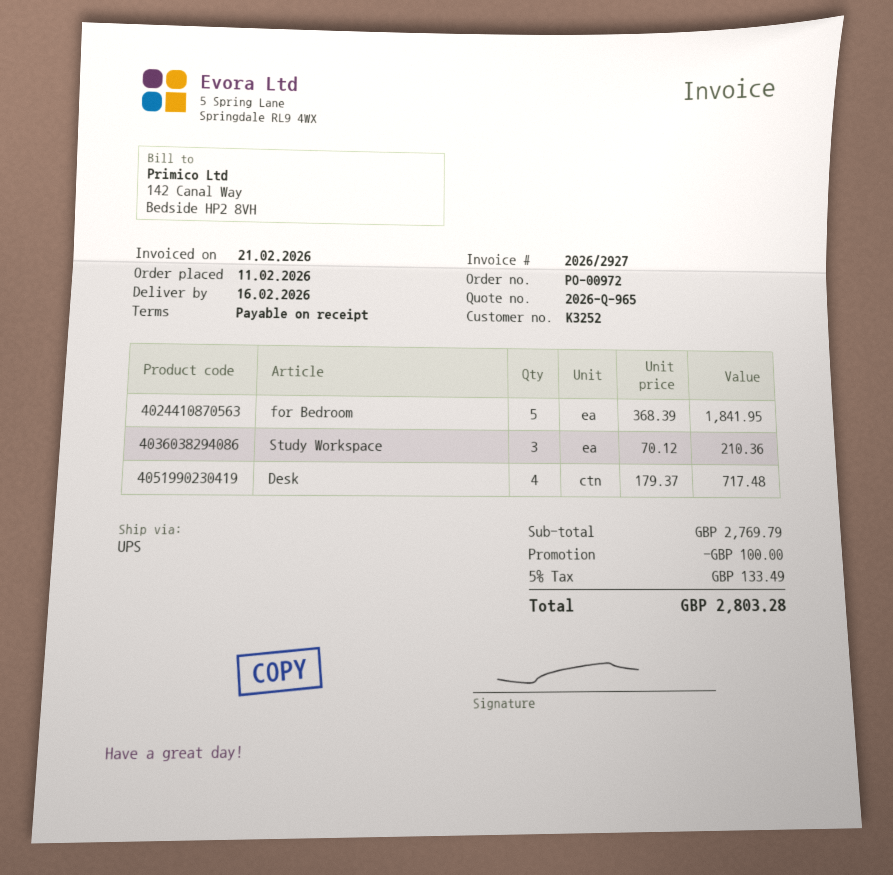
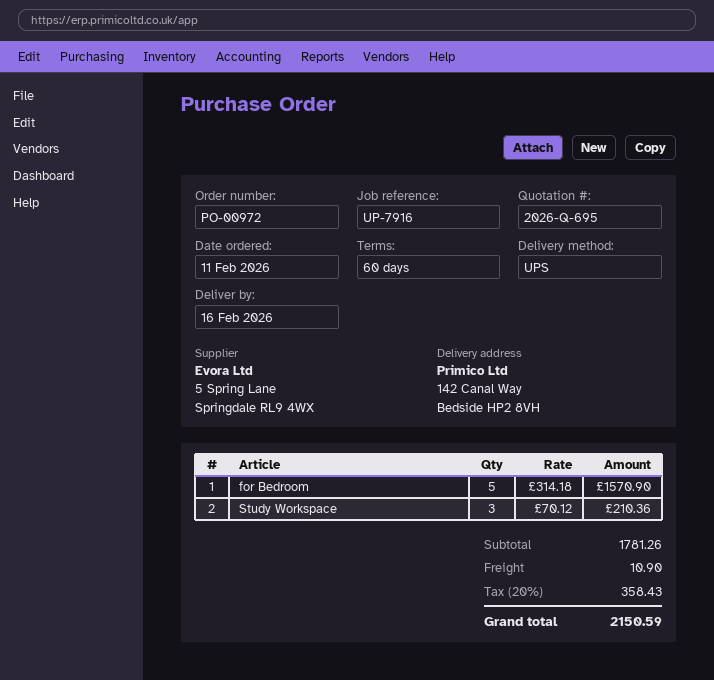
quote number: 2026-Q-965 -> 2026-Q-695
payment terms: on receipt -> 60 days
for Bedroom: 5 x 368.39 = 1841.95 -> 5 x 314.18 = 1570.90
Desk: 4 x 179.37 = 717.48 -> none
subtotal: 2769.79 -> 1781.26
discount: 100.00 -> none
shipping: none -> 10.90
tax: 5% = 133.49 -> 20% = 358.43
total: 2803.28 -> 2150.59

